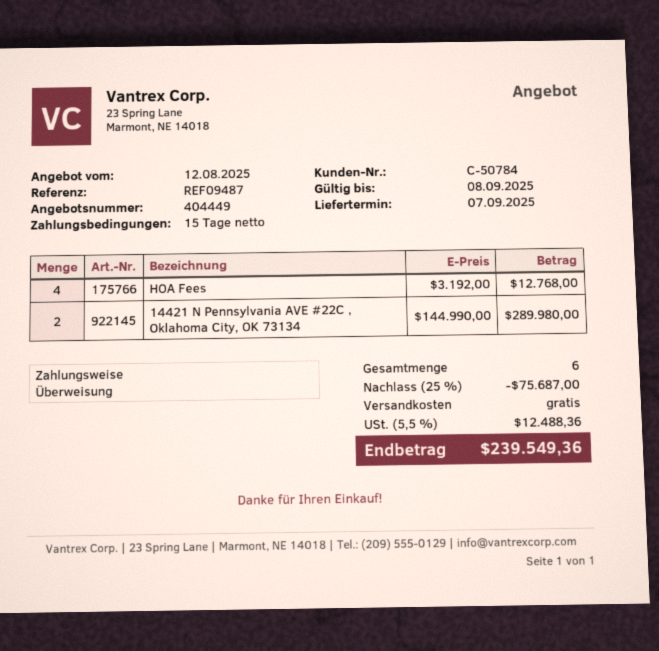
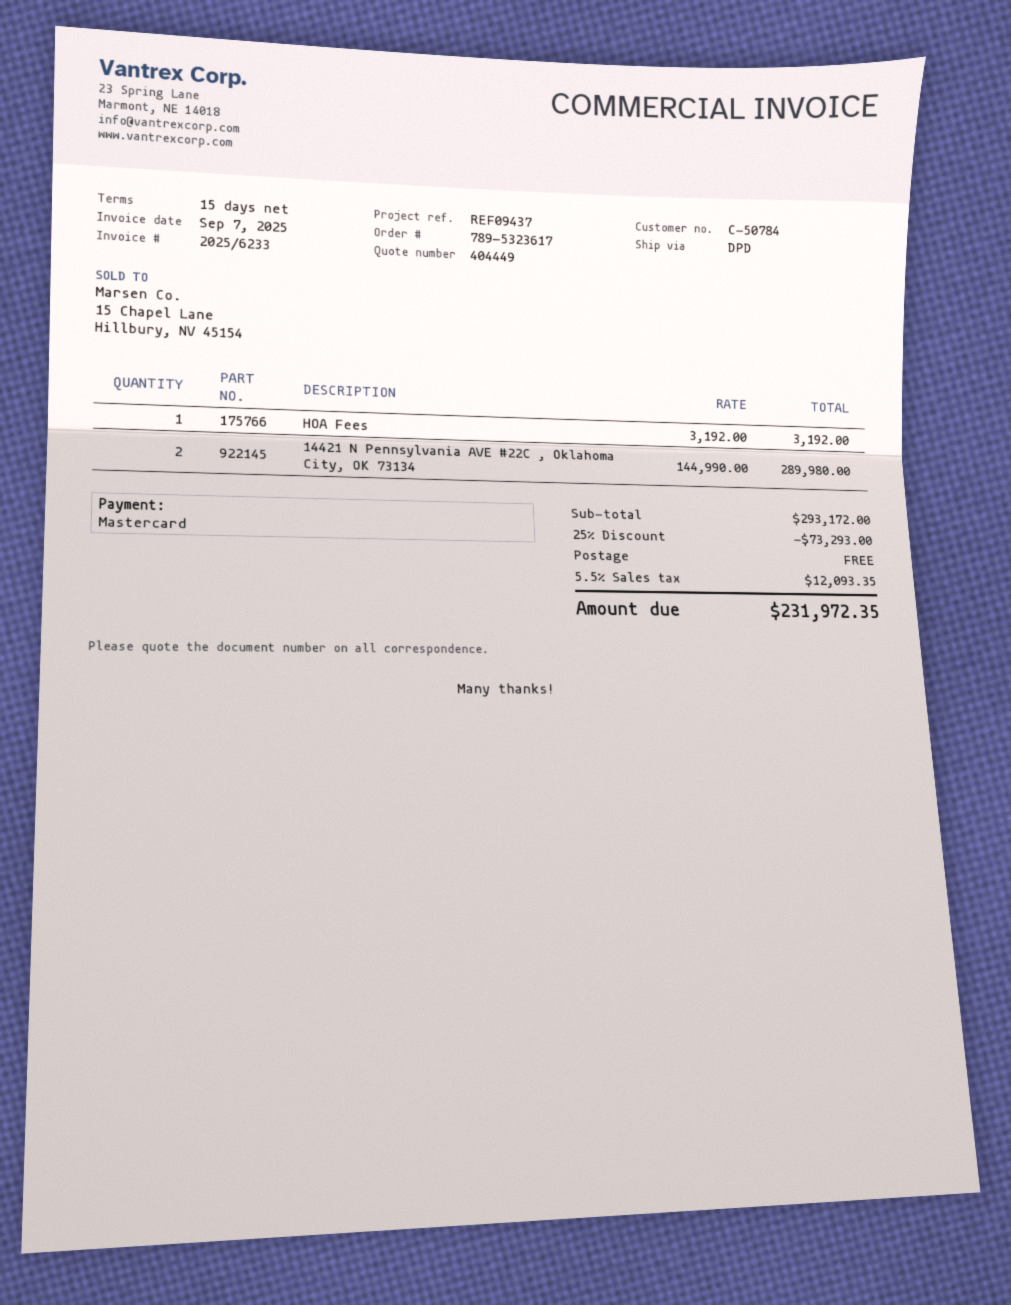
reference: REF09487 -> REF09437
payment method: bank transfer -> Mastercard
HOA Fees: 4 x 3192.00 = 12768.00 -> 1 x 3192.00 = 3192.00
discount: 25% = 75687.00 -> 25% = 73293.00
tax: 5.5% = 12488.36 -> 5.5% = 12093.35
total: 239549.36 -> 231972.35

